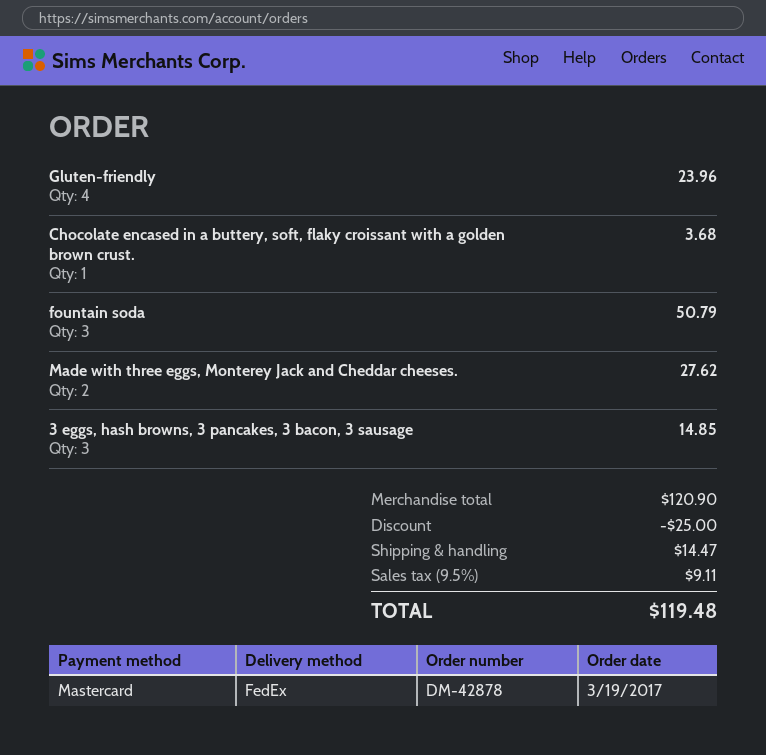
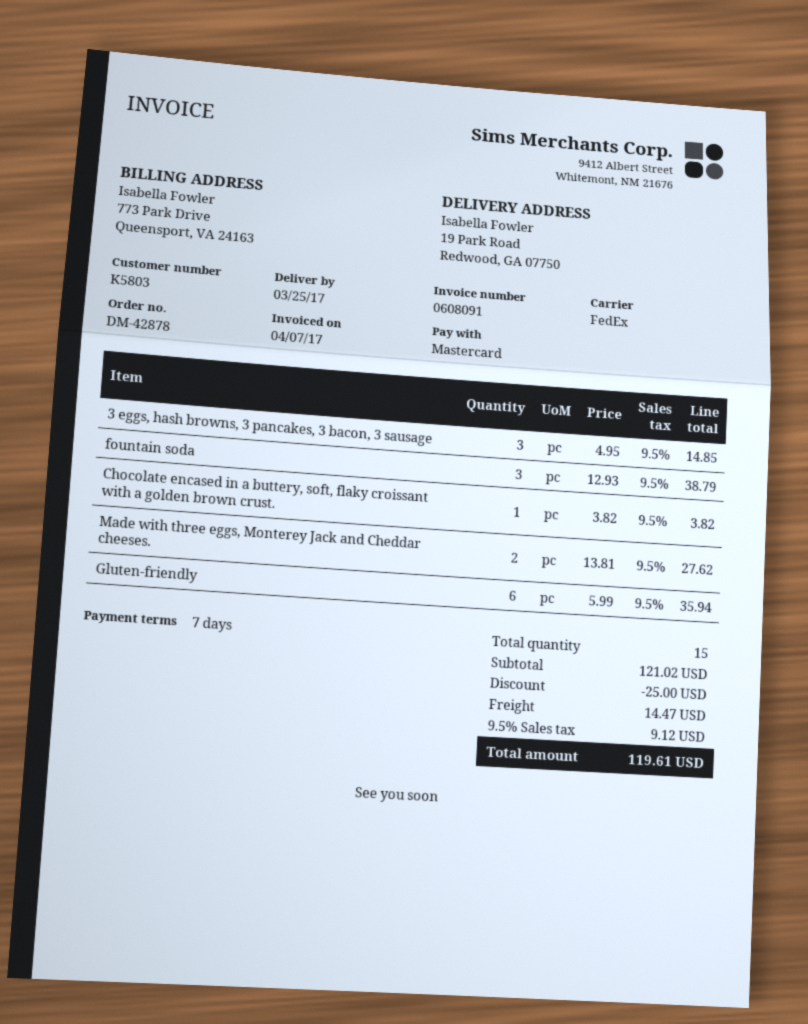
Gluten-friendly: 4 for 23.96 -> 6 for 35.94
Chocolate encased in a buttery, soft, flaky croissant with a golden brown crust.: 1 for 3.68 -> 1 for 3.82
fountain soda: 3 for 50.79 -> 3 for 38.79
subtotal: 120.90 -> 121.02
tax: 9.5% = 9.11 -> 9.5% = 9.12
total: 119.48 -> 119.61

